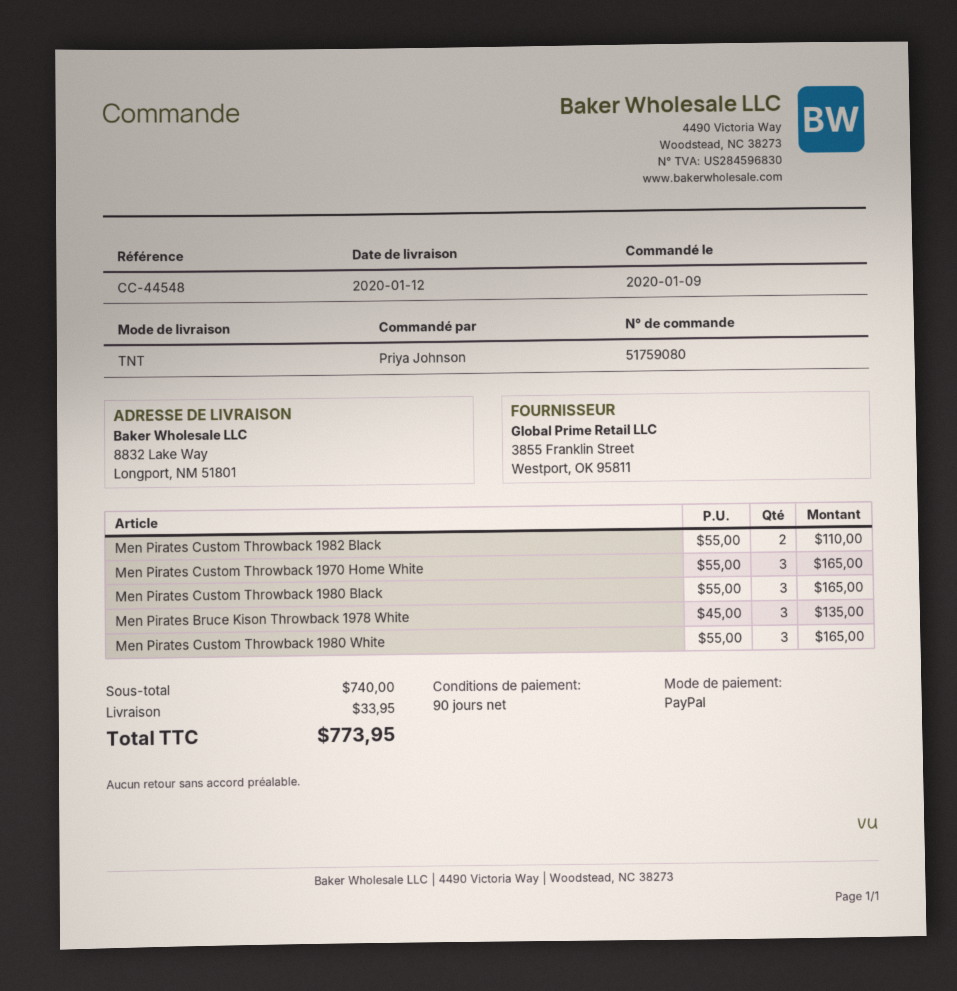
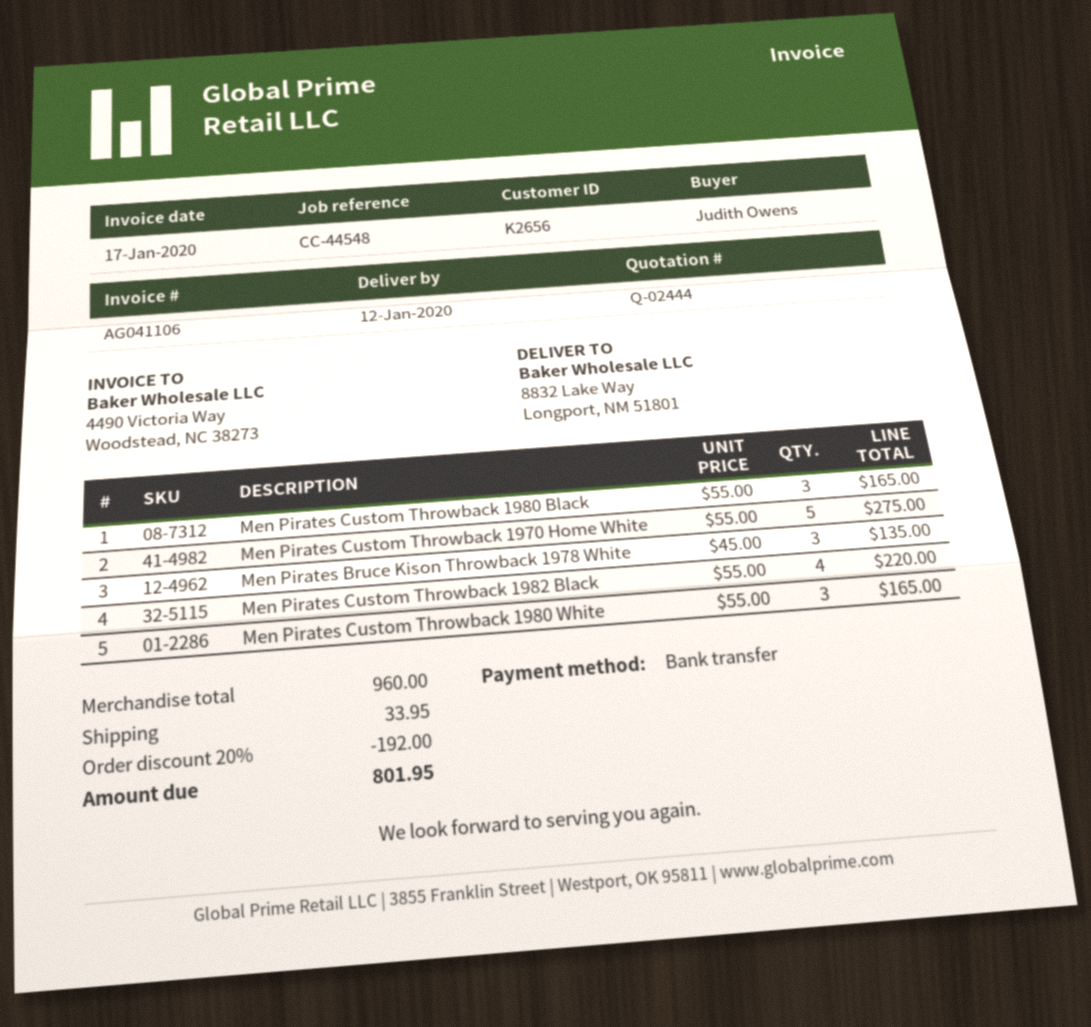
ordered by: Priya Johnson -> Judith Owens
payment method: PayPal -> bank transfer
Men Pirates Custom Throwback 1982 Black: 2 x 55.00 = 110.00 -> 4 x 55.00 = 220.00
Men Pirates Custom Throwback 1970 Home White: 3 x 55.00 = 165.00 -> 5 x 55.00 = 275.00
subtotal: 740.00 -> 960.00
discount: none -> 20% = 192.00
total: 773.95 -> 801.95

